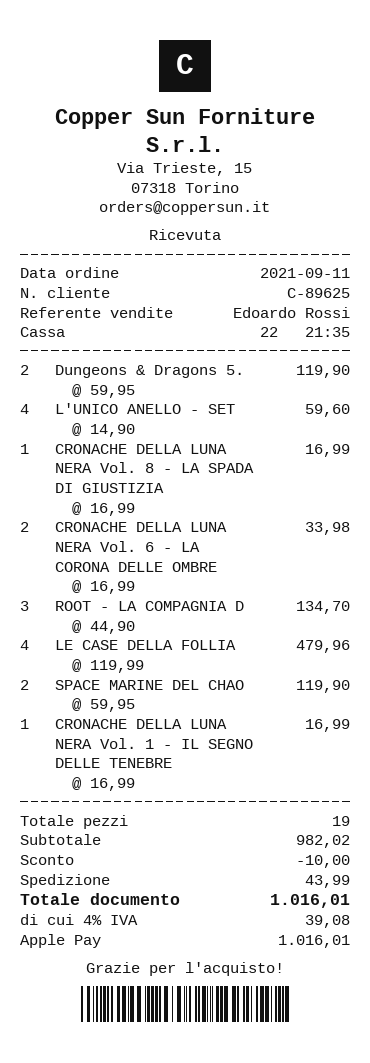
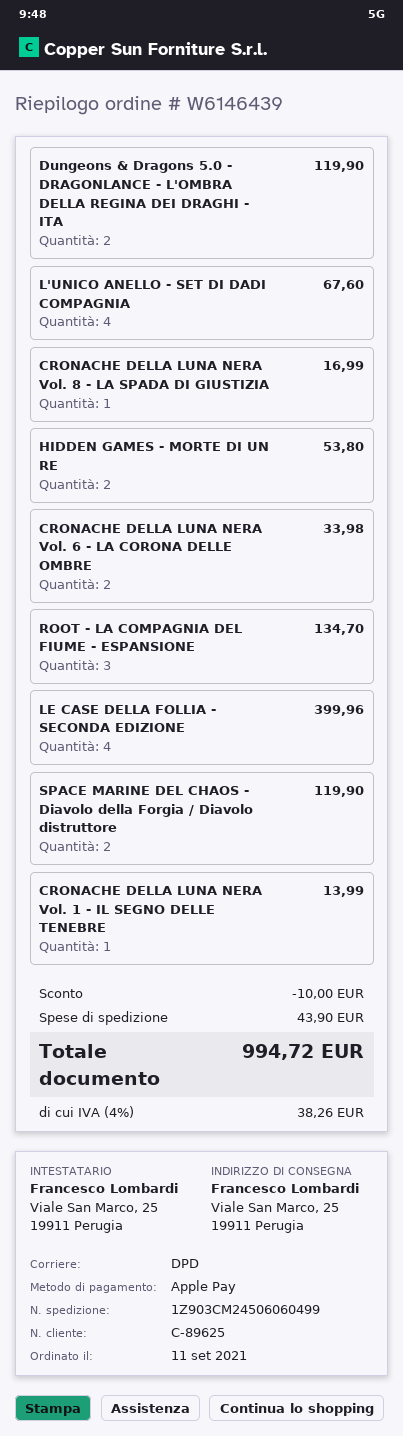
L'UNICO ANELLO - SET: 4 for 59.60 -> 4 for 67.60
LE CASE DELLA FOLLIA: 4 for 479.96 -> 4 for 399.96
CRONACHE DELLA LUNA NERA Vol. 1 - IL SEGNO DELLE TENEBRE: 1 for 16.99 -> 1 for 13.99
HIDDEN GAMES - MORTE DI UN RE: none -> 2 for 53.80
shipping: 43.99 -> 43.90
tax: 4% = 39.08 -> 4% = 38.26
total: 1016.01 -> 994.72

